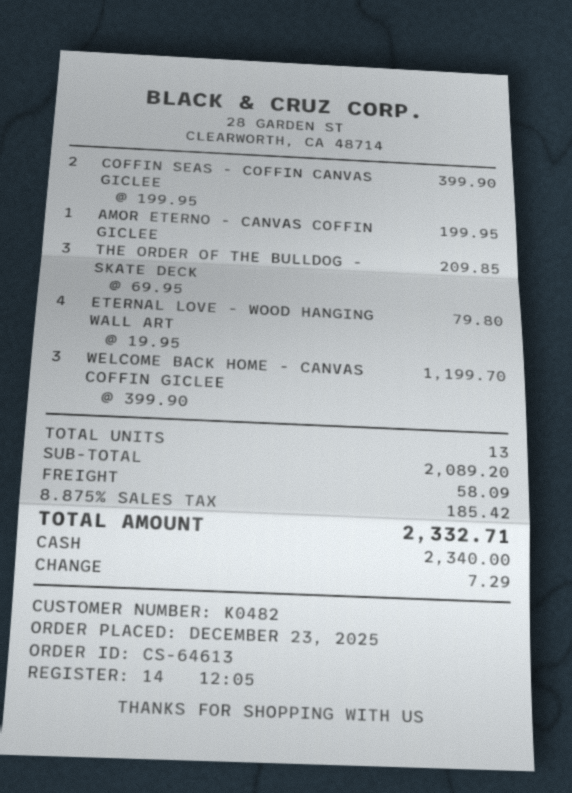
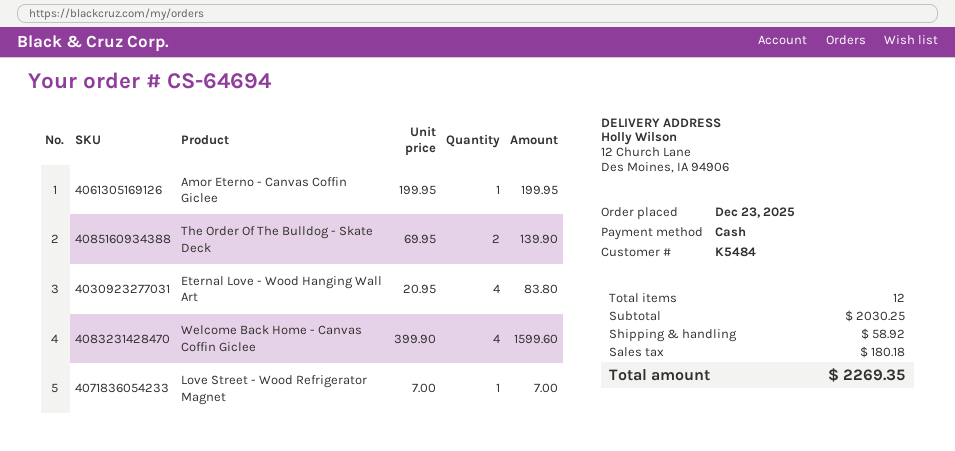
order number: CS-64613 -> CS-64694
customer number: K0482 -> K5484
COFFIN SEAS - COFFIN CANVAS GICLEE: 2 x 199.95 = 399.90 -> none
THE ORDER OF THE BULLDOG - SKATE DECK: 3 x 69.95 = 209.85 -> 2 x 69.95 = 139.90
ETERNAL LOVE - WOOD HANGING WALL ART: 4 x 19.95 = 79.80 -> 4 x 20.95 = 83.80
WELCOME BACK HOME - CANVAS COFFIN GICLEE: 3 x 399.90 = 1199.70 -> 4 x 399.90 = 1599.60
Love Street - Wood Refrigerator Magnet: none -> 1 x 7.00 = 7.00
total quantity: 13 -> 12
subtotal: 2089.20 -> 2030.25
shipping: 58.09 -> 58.92
tax: 185.42 -> 180.18
total: 2332.71 -> 2269.35

